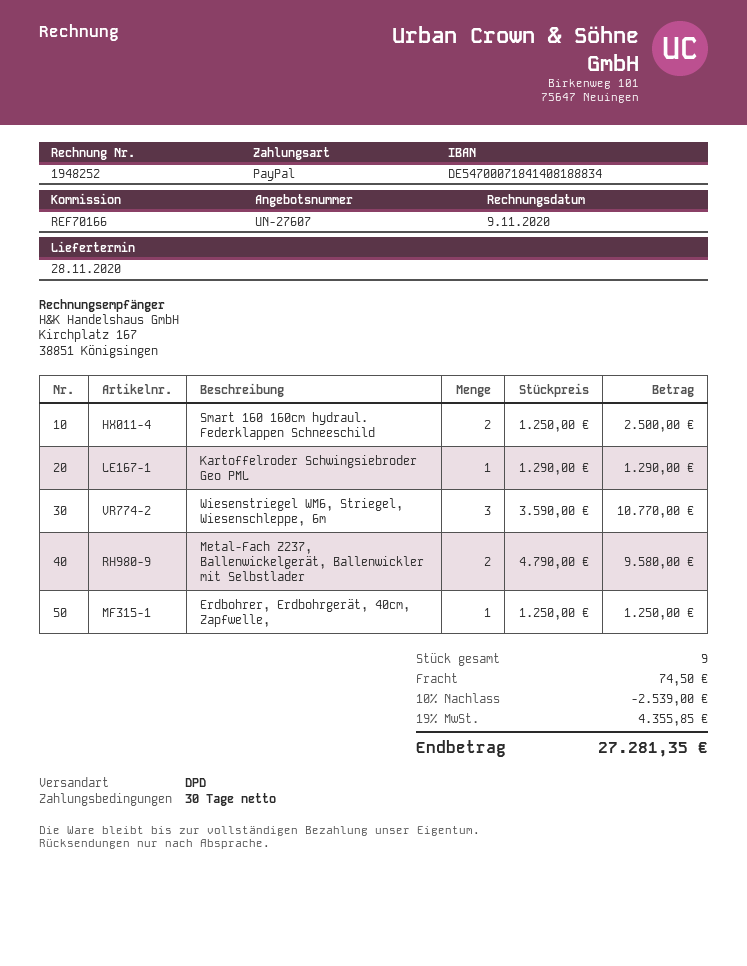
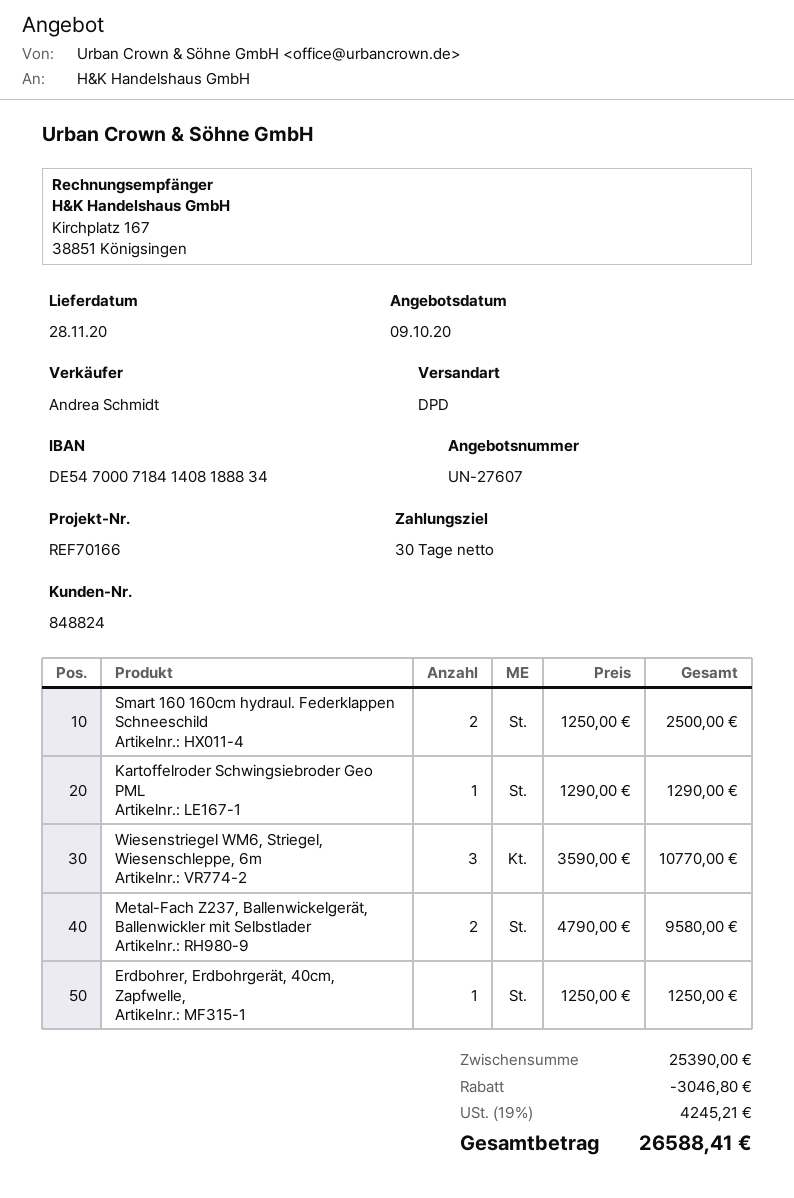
discount: 2539.00 -> 3046.80
shipping: 74.50 -> none
tax: 19% = 4355.85 -> 19% = 4245.21
total: 27281.35 -> 26588.41

